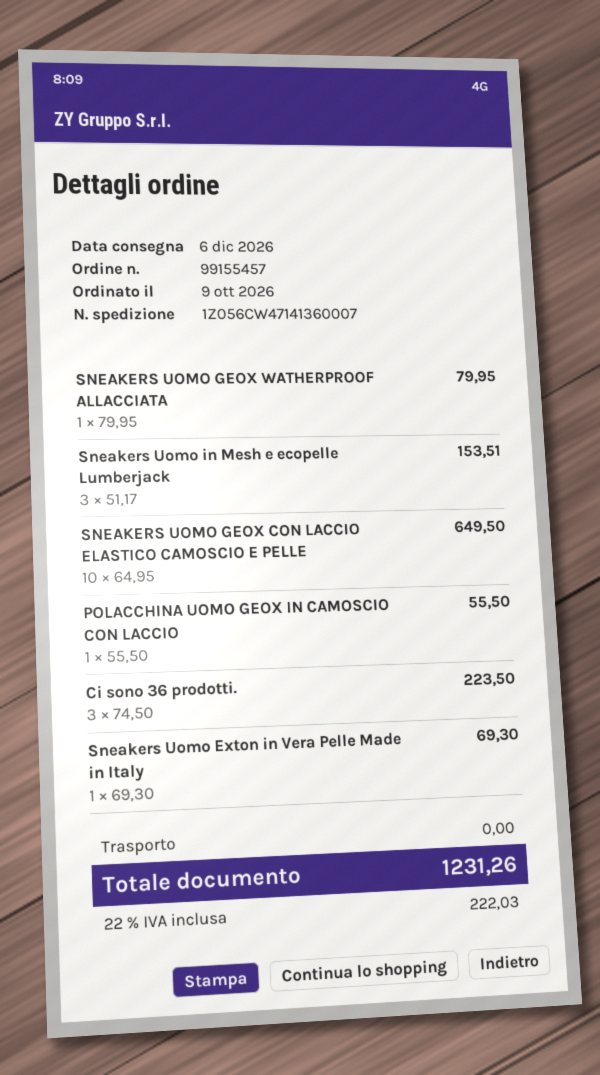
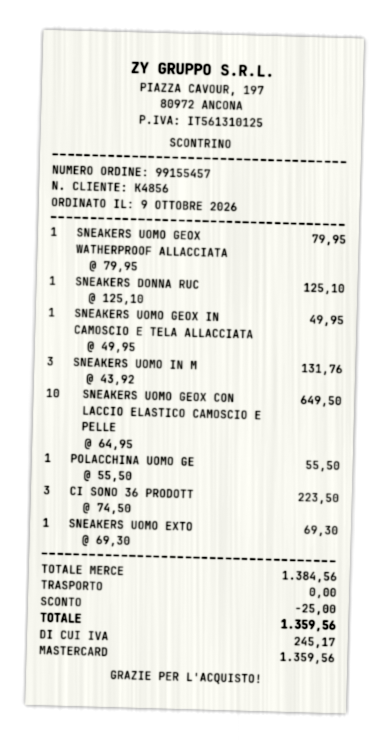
Sneakers Uomo in Mesh e ecopelle Lumberjack: 3 x 51.17 = 153.51 -> 3 x 43.92 = 131.76
SNEAKERS DONNA RUC: none -> 1 x 125.10 = 125.10
SNEAKERS UOMO GEOX IN CAMOSCIO E TELA ALLACCIATA: none -> 1 x 49.95 = 49.95
discount: none -> 25.00
tax: 222.03 -> 245.17
total: 1231.26 -> 1359.56

